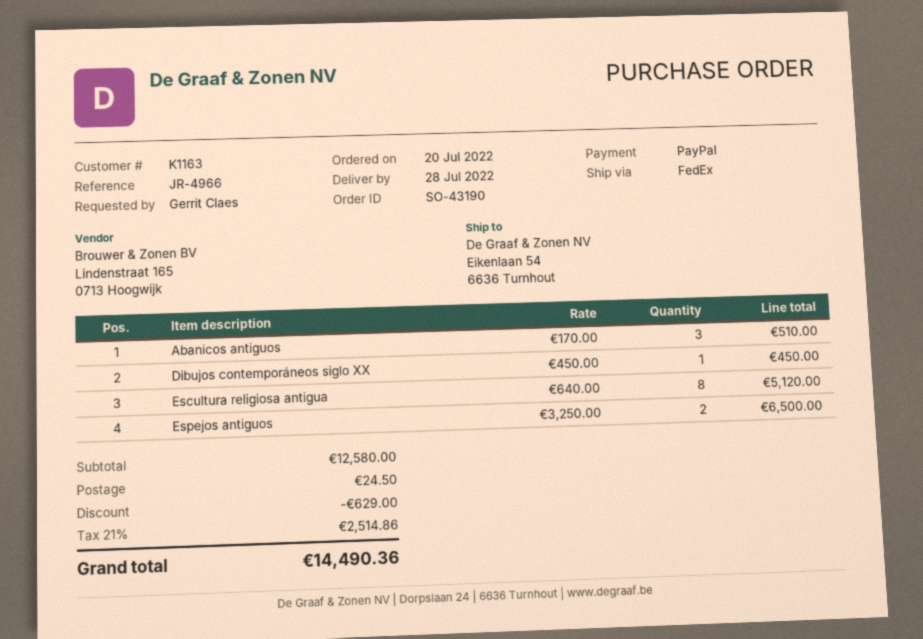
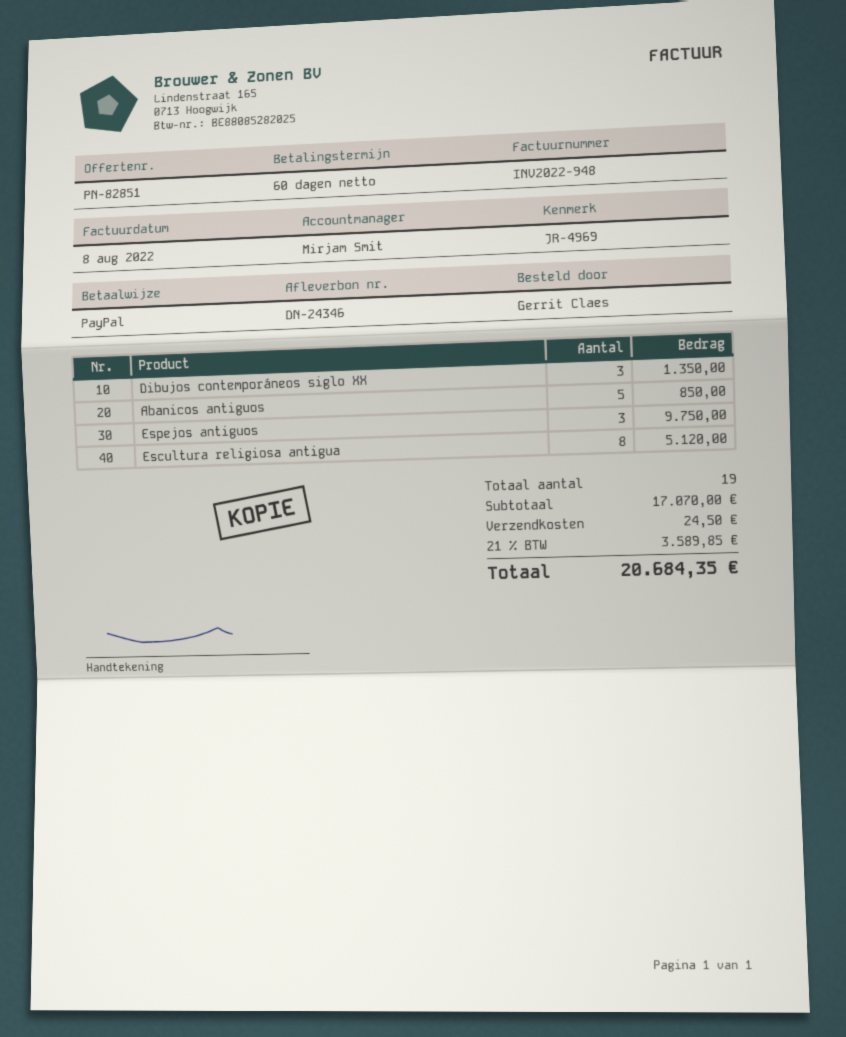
reference: JR-4966 -> JR-4969
Abanicos antiguos: 3 for 510.00 -> 5 for 850.00
Dibujos contemporáneos siglo XX: 1 for 450.00 -> 3 for 1350.00
Espejos antiguos: 2 for 6500.00 -> 3 for 9750.00
subtotal: 12580.00 -> 17070.00
discount: 629.00 -> none
tax: 21% = 2514.86 -> 21% = 3589.85
total: 14490.36 -> 20684.35

